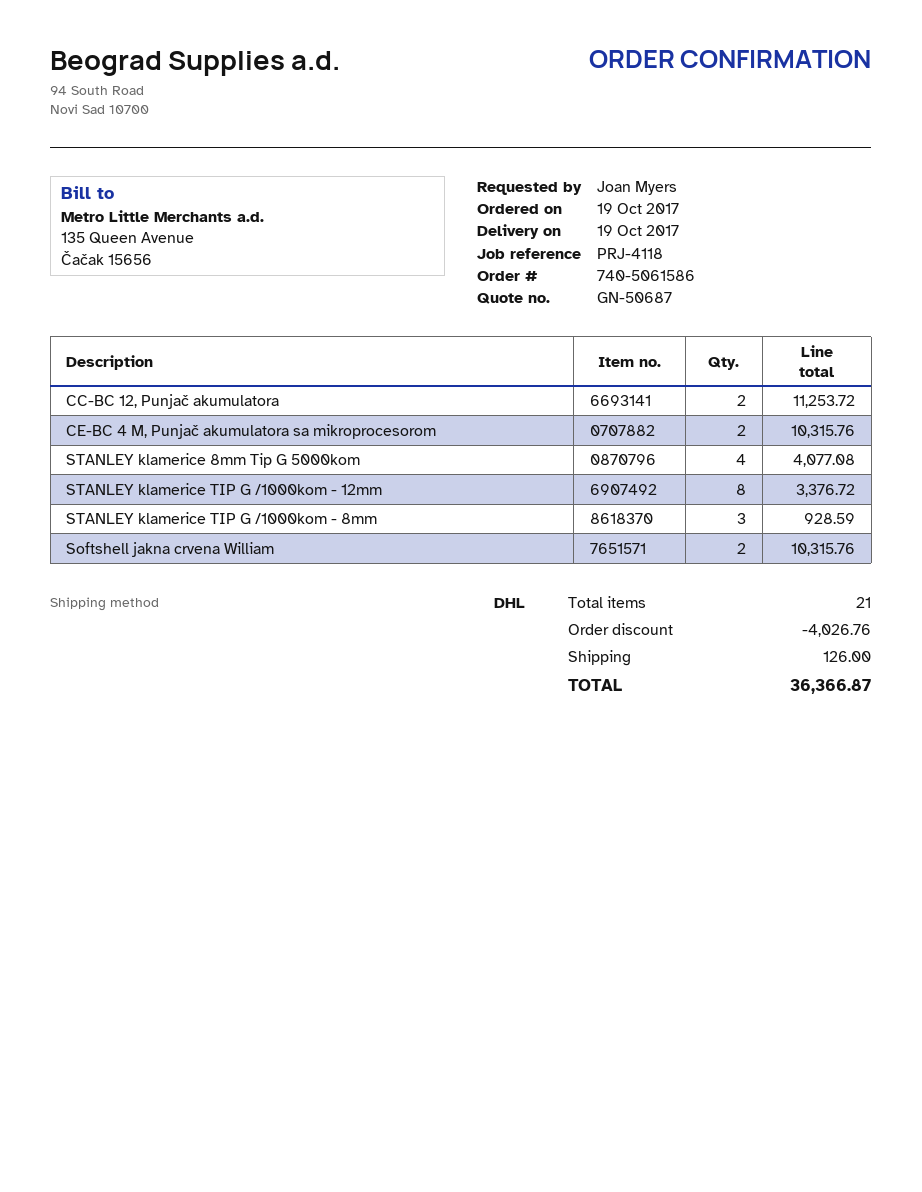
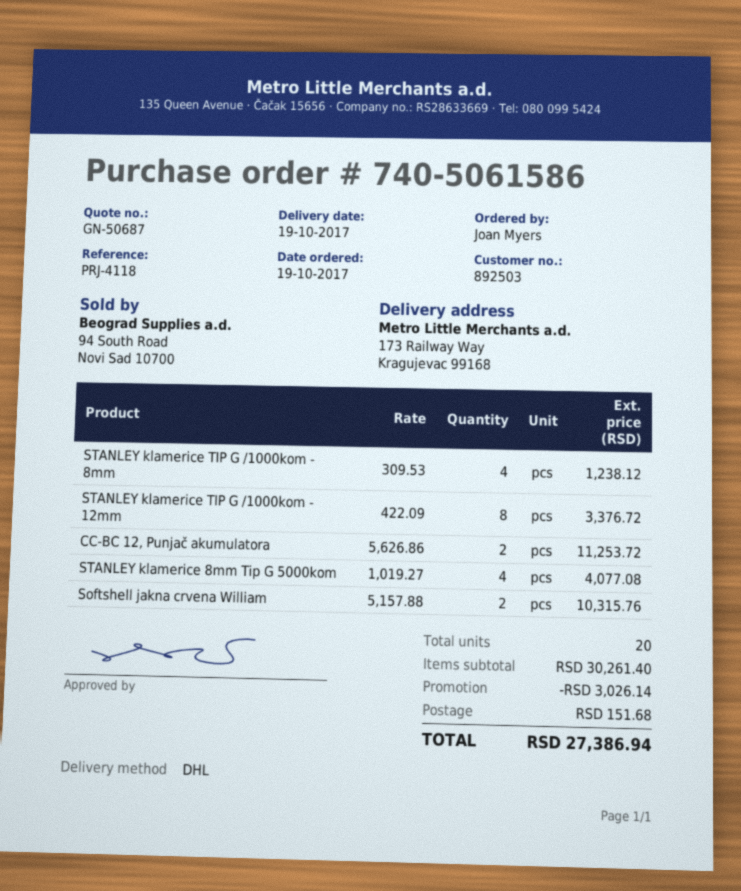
CE-BC 4 M, Punjač akumulatora sa mikroprocesorom: 2 for 10315.76 -> none
STANLEY klamerice TIP G /1000kom - 8mm: 3 for 928.59 -> 4 for 1238.12
total quantity: 21 -> 20
discount: 4026.76 -> 3026.14
shipping: 126.00 -> 151.68
total: 36366.87 -> 27386.94

